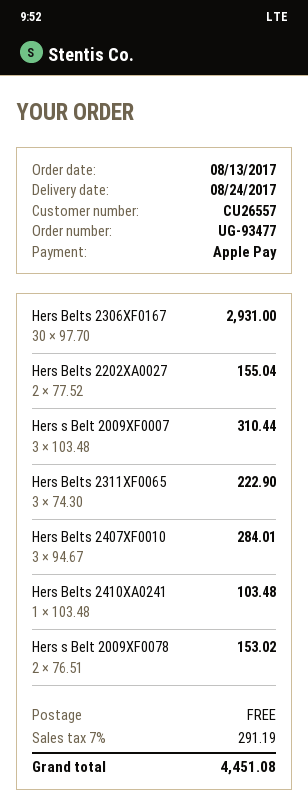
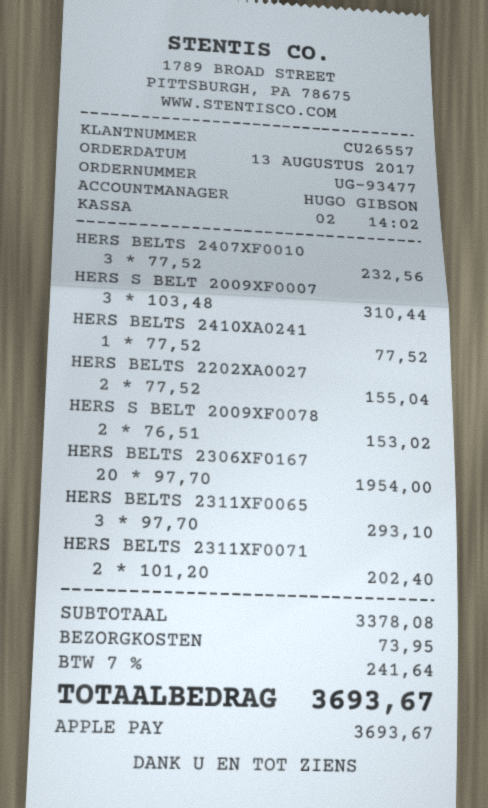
Hers Belts 2306XF0167: 30 x 97.70 = 2931.00 -> 20 x 97.70 = 1954.00
Hers Belts 2311XF0065: 3 x 74.30 = 222.90 -> 3 x 97.70 = 293.10
Hers Belts 2407XF0010: 3 x 94.67 = 284.01 -> 3 x 77.52 = 232.56
Hers Belts 2410XA0241: 1 x 103.48 = 103.48 -> 1 x 77.52 = 77.52
HERS BELTS 2311XF0071: none -> 2 x 101.20 = 202.40
shipping: 0.00 -> 73.95
tax: 7% = 291.19 -> 7% = 241.64
total: 4451.08 -> 3693.67

